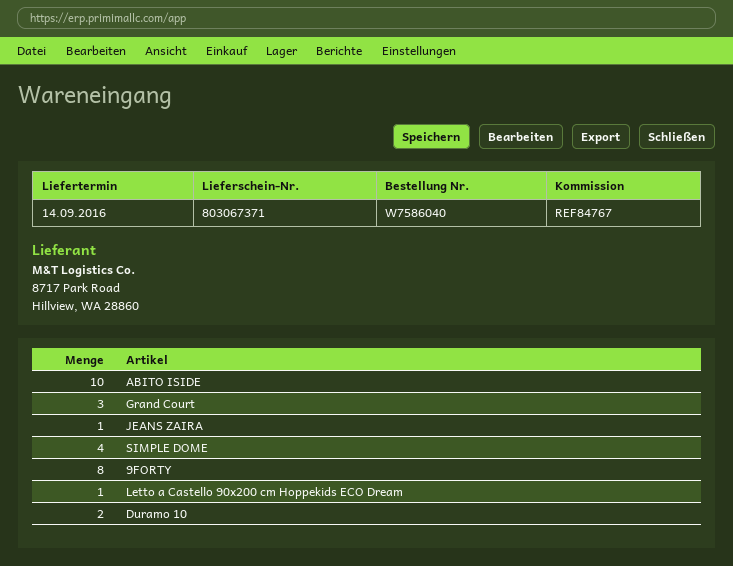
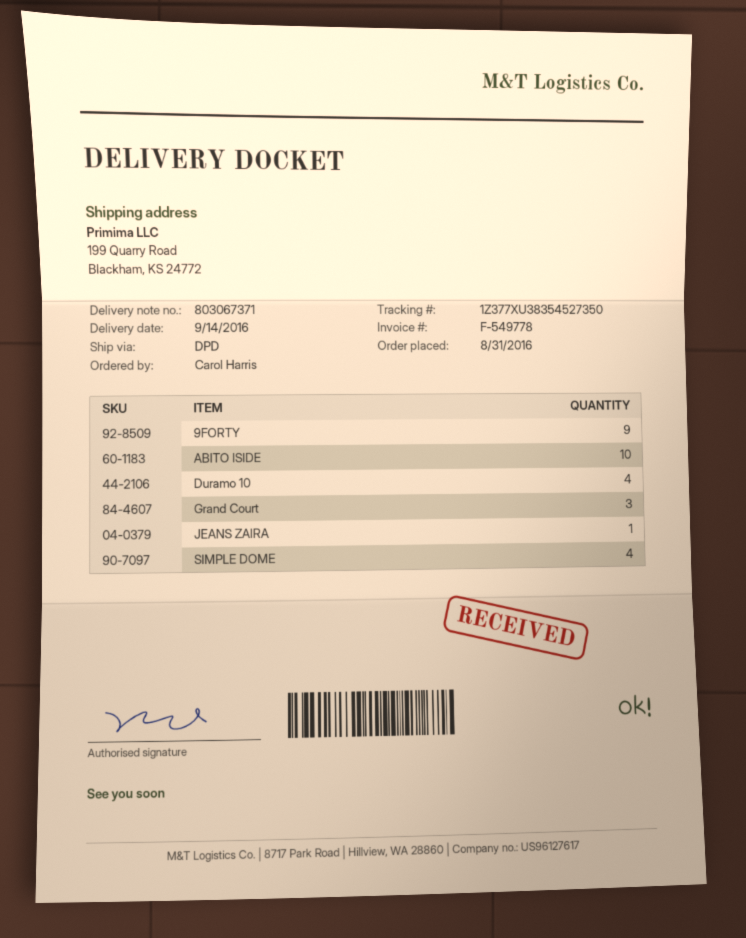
9FORTY: 8 -> 9
Letto a Castello 90x200 cm Hoppekids ECO Dream: 1 -> none
Duramo 10: 2 -> 4

